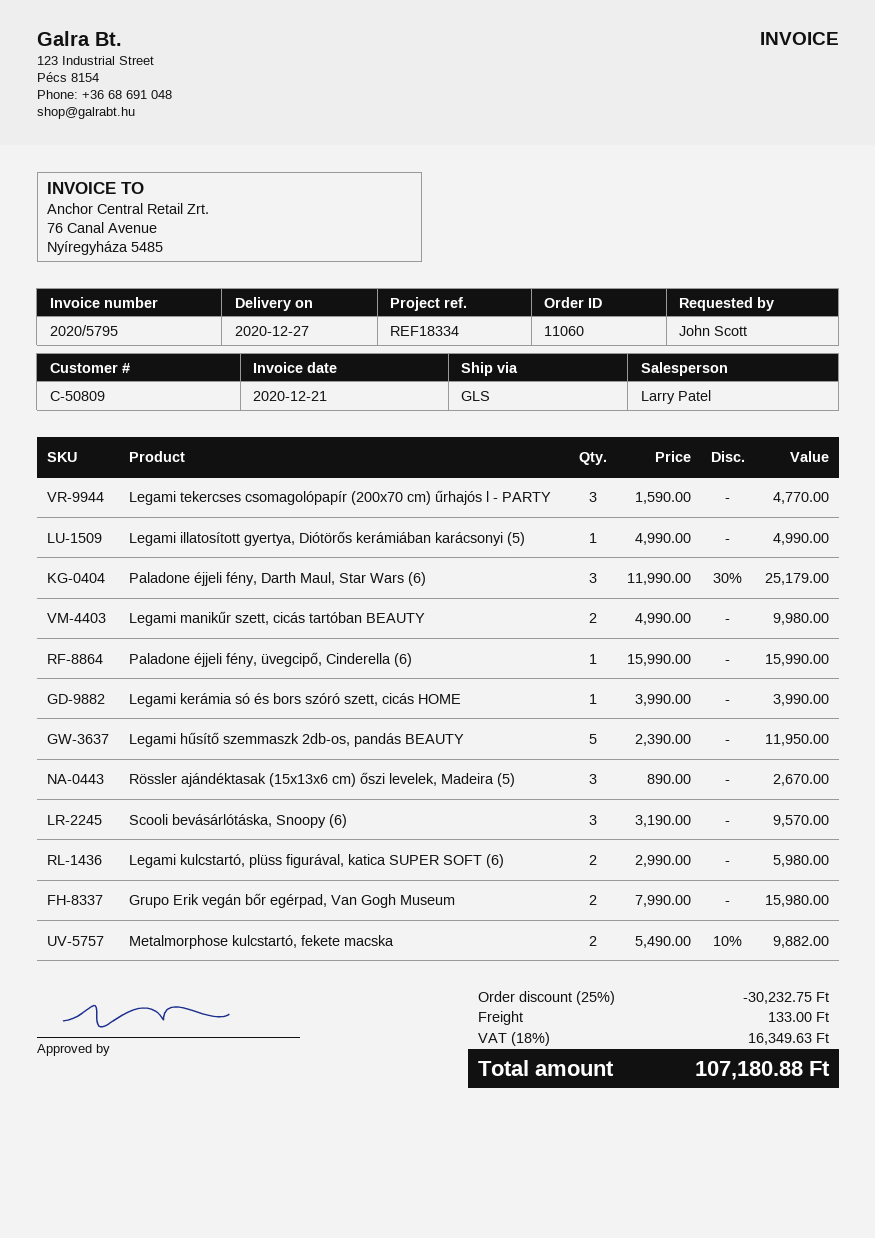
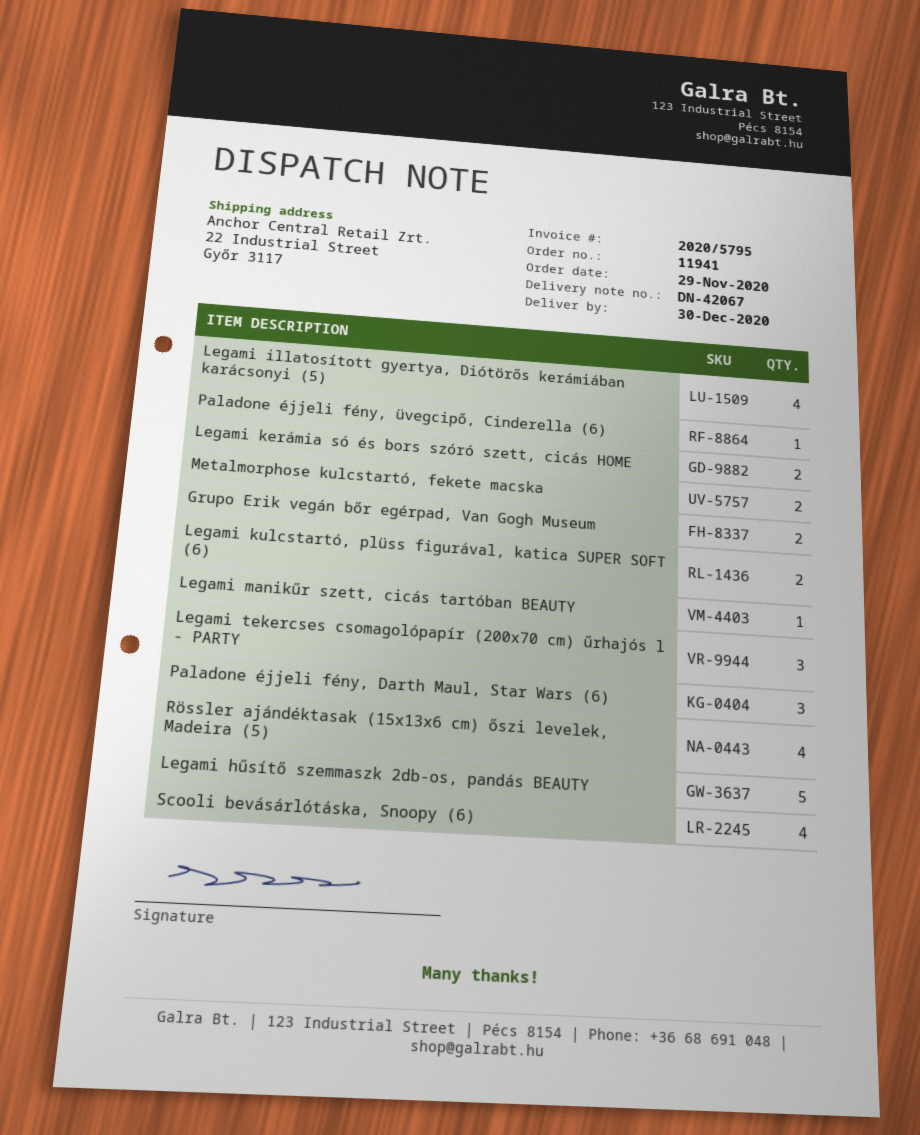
order number: 11060 -> 11941
delivery date: 2020-12-27 -> 2020-12-30
Legami illatosított gyertya, Diótörős kerámiában karácsonyi (5): 1 -> 4
Legami manikűr szett, cicás tartóban BEAUTY: 2 -> 1
Legami kerámia só és bors szóró szett, cicás HOME: 1 -> 2
Rössler ajándéktasak (15x13x6 cm) őszi levelek, Madeira (5): 3 -> 4
Scooli bevásárlótáska, Snoopy (6): 3 -> 4

